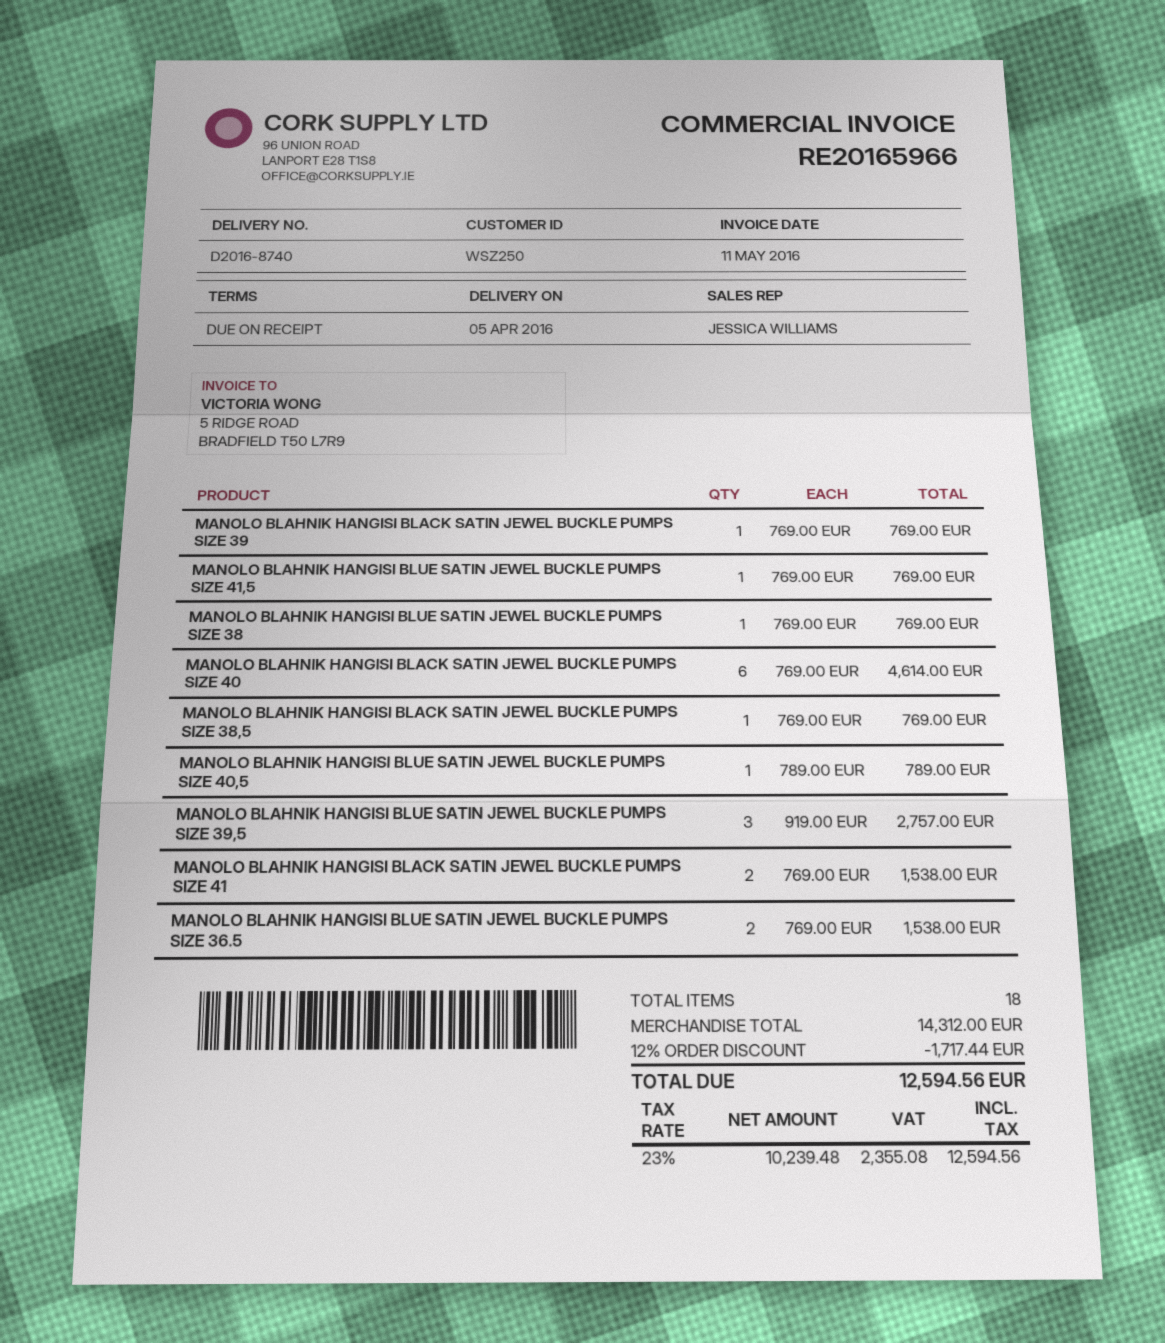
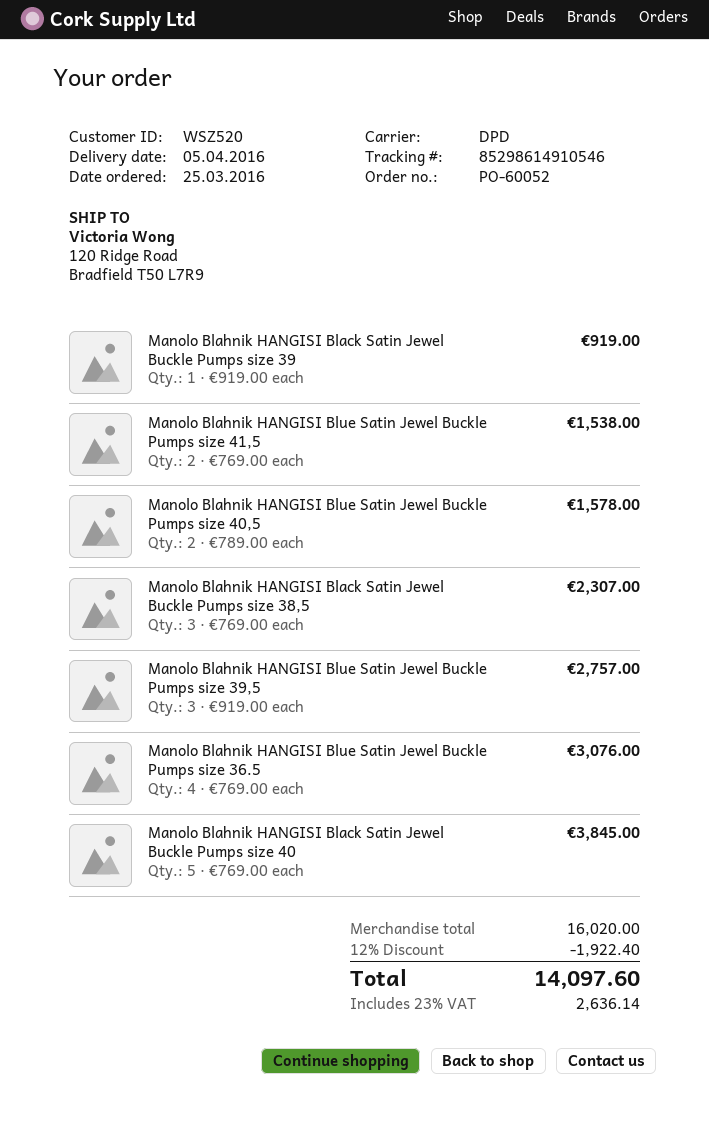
customer number: WSZ250 -> WSZ520
MANOLO BLAHNIK HANGISI BLACK SATIN JEWEL BUCKLE PUMPS SIZE 39: 1 x 769.00 = 769.00 -> 1 x 919.00 = 919.00
MANOLO BLAHNIK HANGISI BLUE SATIN JEWEL BUCKLE PUMPS SIZE 41,5: 1 x 769.00 = 769.00 -> 2 x 769.00 = 1538.00
MANOLO BLAHNIK HANGISI BLUE SATIN JEWEL BUCKLE PUMPS SIZE 38: 1 x 769.00 = 769.00 -> none
MANOLO BLAHNIK HANGISI BLACK SATIN JEWEL BUCKLE PUMPS SIZE 40: 6 x 769.00 = 4614.00 -> 5 x 769.00 = 3845.00
MANOLO BLAHNIK HANGISI BLACK SATIN JEWEL BUCKLE PUMPS SIZE 38,5: 1 x 769.00 = 769.00 -> 3 x 769.00 = 2307.00
MANOLO BLAHNIK HANGISI BLUE SATIN JEWEL BUCKLE PUMPS SIZE 40,5: 1 x 789.00 = 789.00 -> 2 x 789.00 = 1578.00
MANOLO BLAHNIK HANGISI BLACK SATIN JEWEL BUCKLE PUMPS SIZE 41: 2 x 769.00 = 1538.00 -> none
MANOLO BLAHNIK HANGISI BLUE SATIN JEWEL BUCKLE PUMPS SIZE 36.5: 2 x 769.00 = 1538.00 -> 4 x 769.00 = 3076.00
subtotal: 14312.00 -> 16020.00
discount: 12% = 1717.44 -> 12% = 1922.40
tax: 23% = 2355.08 -> 23% = 2636.14
total: 12594.56 -> 14097.60

